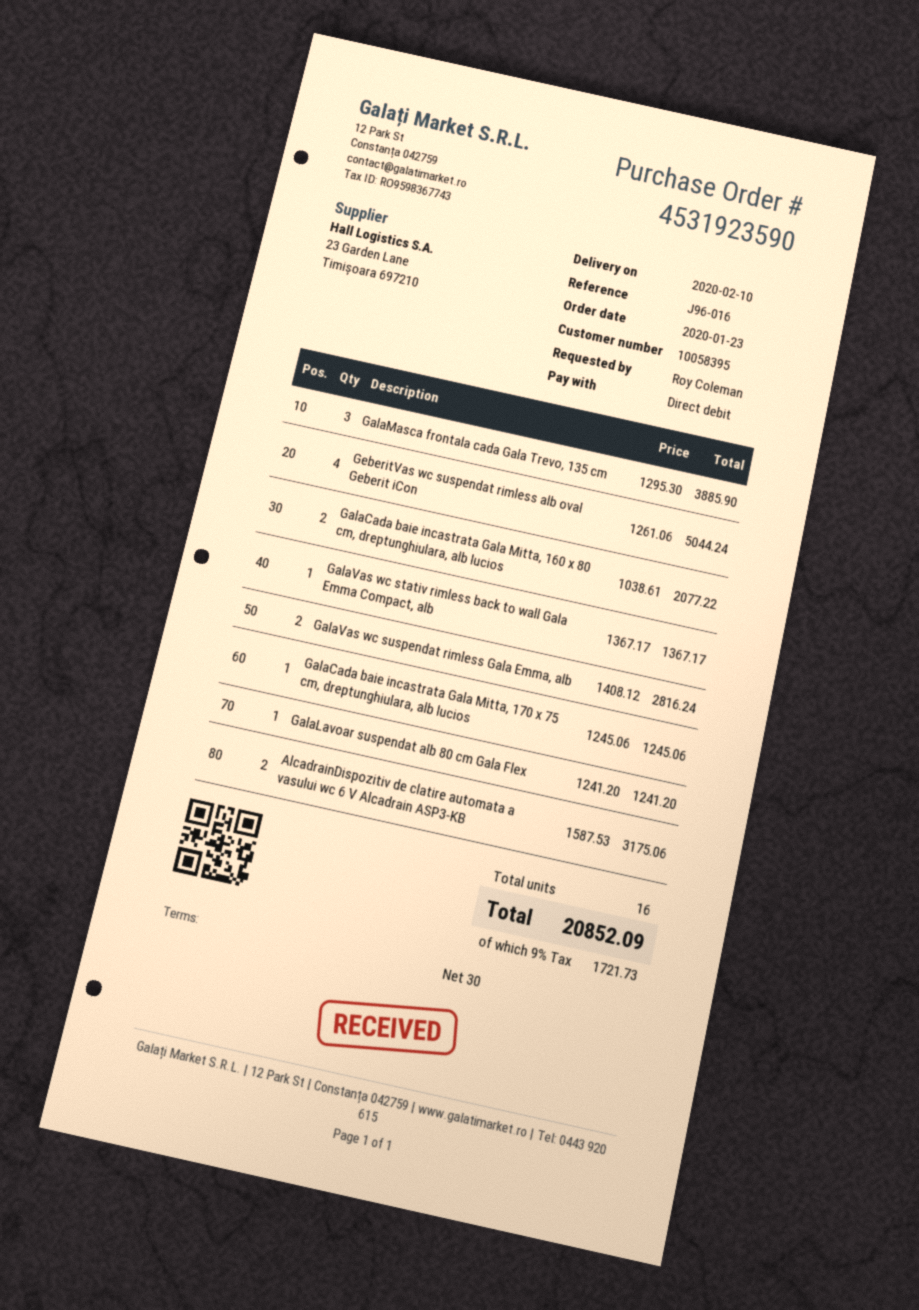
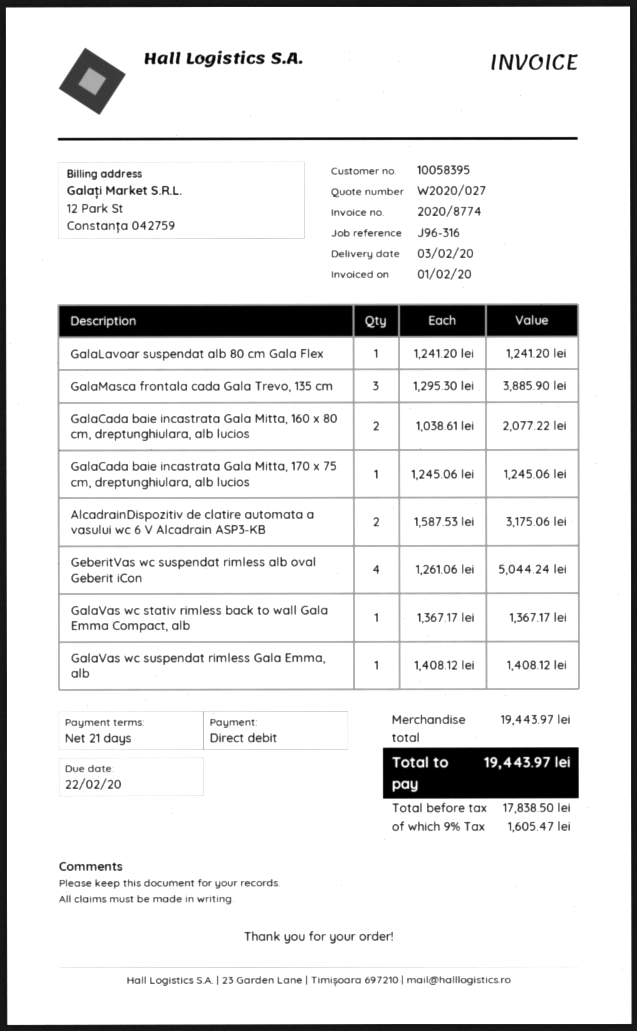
delivery date: 2020-02-10 -> 2020-02-03
payment terms: 30 days -> 21 days
reference: J96-016 -> J96-316
GalaVas wc suspendat rimless Gala Emma, alb: 2 x 1408.12 = 2816.24 -> 1 x 1408.12 = 1408.12
tax: 9% = 1721.73 -> 9% = 1605.47
total: 20852.09 -> 19443.97

